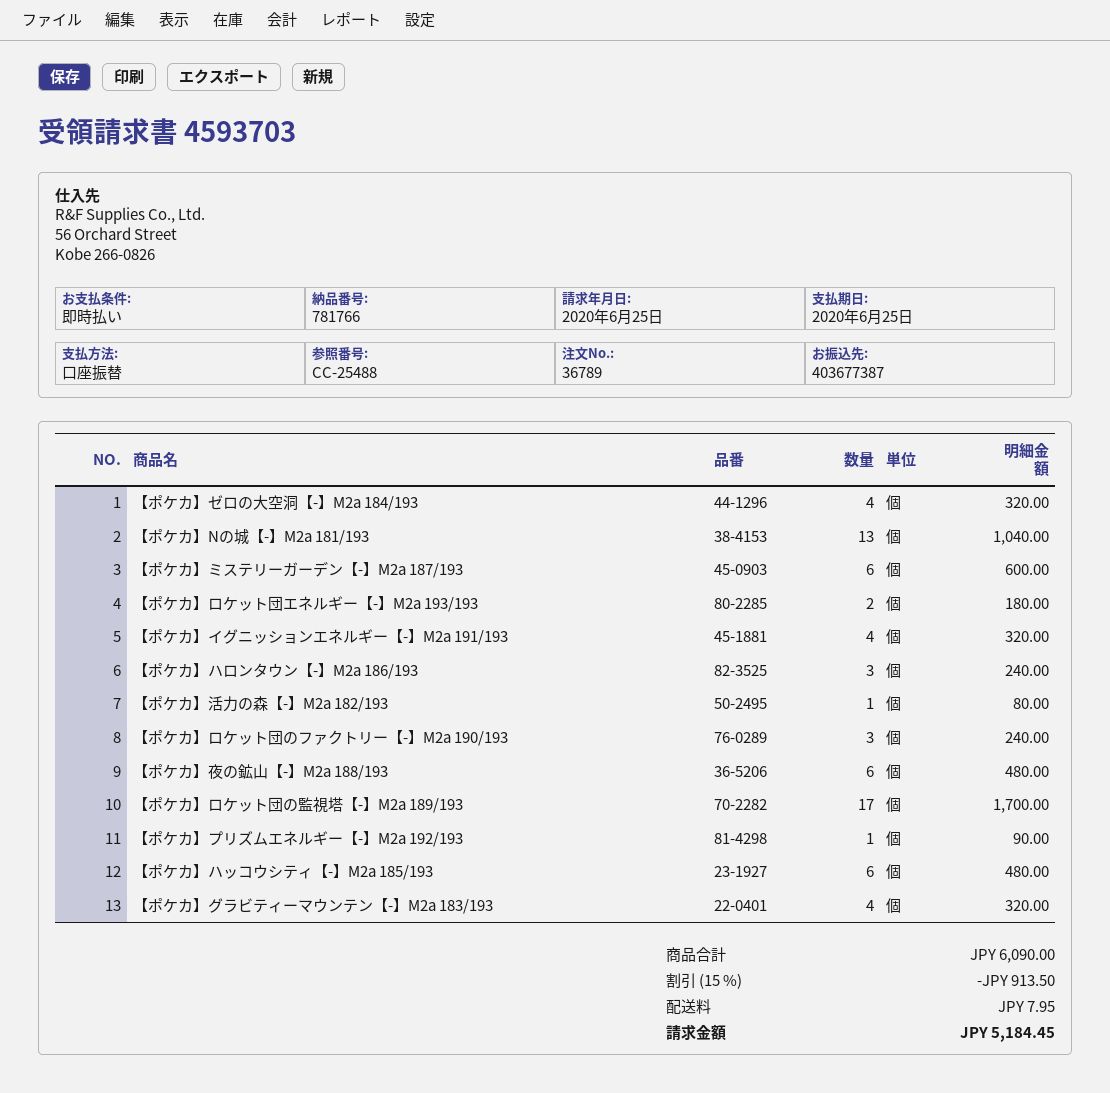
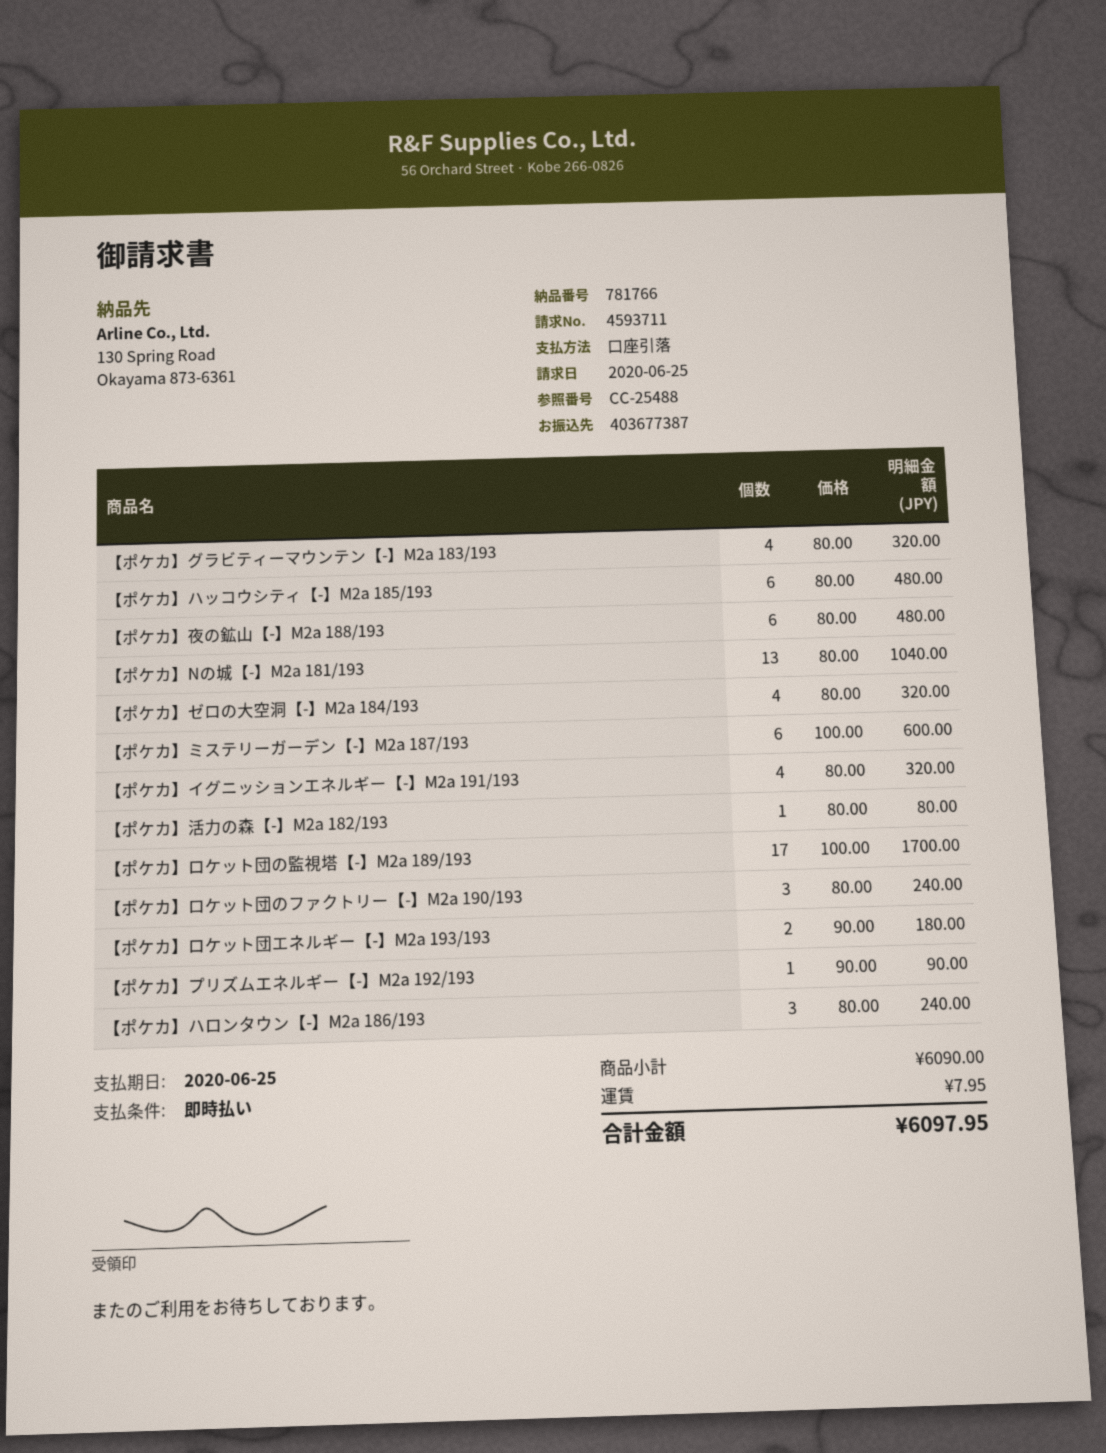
invoice number: 4593703 -> 4593711
discount: 15% = 913.50 -> none
total: 5184.45 -> 6097.95

